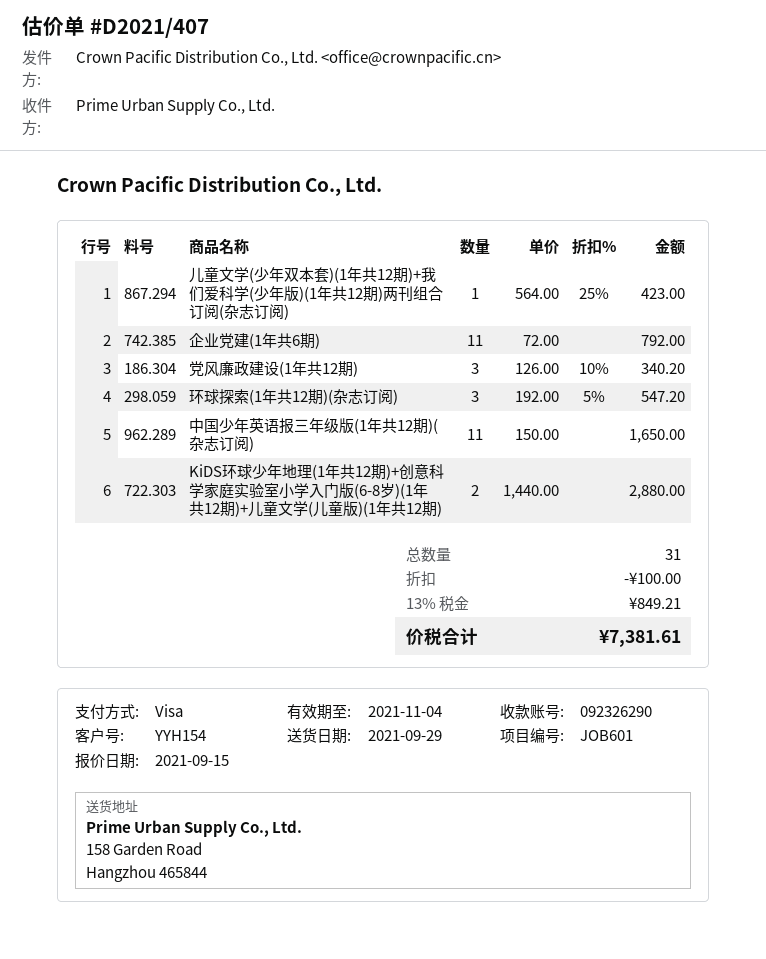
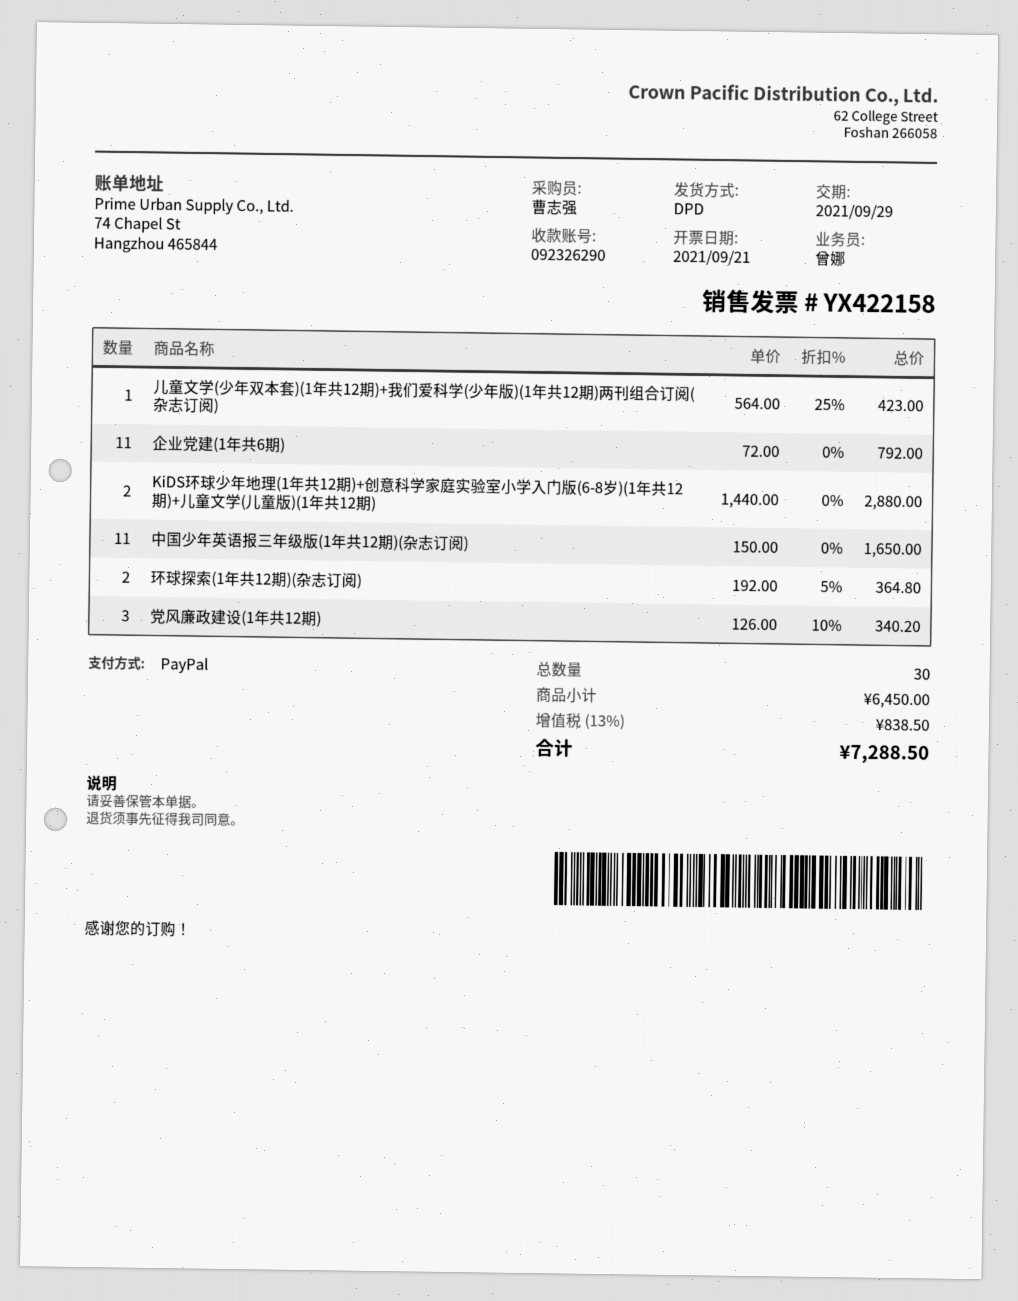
payment method: Visa -> PayPal
环球探索(1年共12期)(杂志订阅): 3 x 192.00 - 5% = 547.20 -> 2 x 192.00 - 5% = 364.80
total quantity: 31 -> 30
discount: 100.00 -> none
tax: 13% = 849.21 -> 13% = 838.50
total: 7381.61 -> 7288.50

